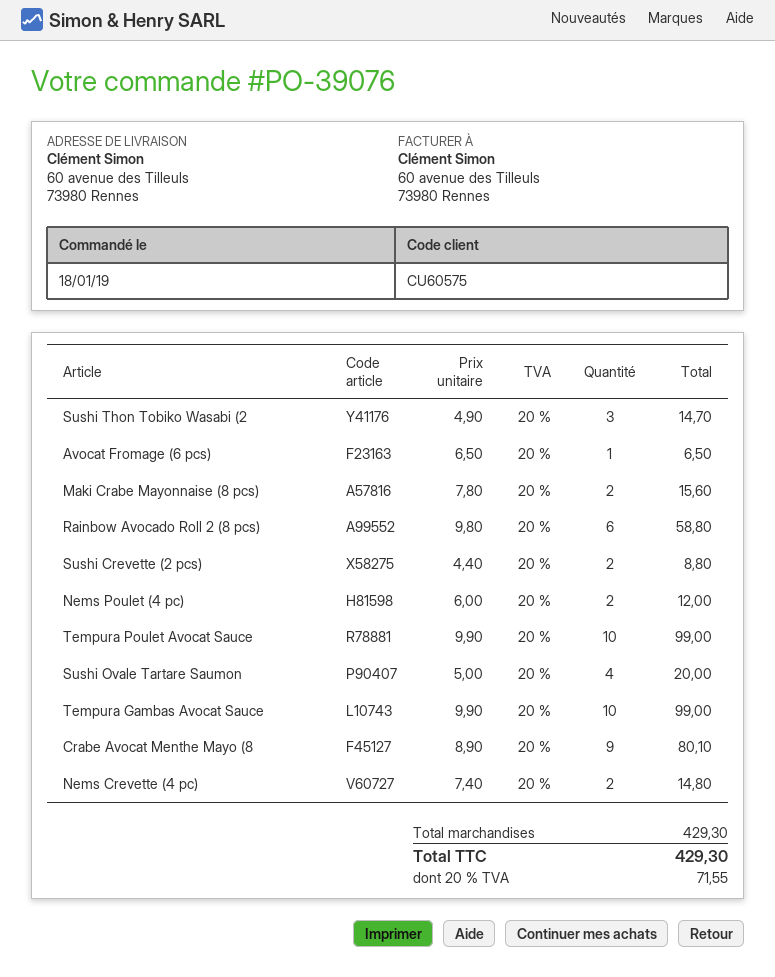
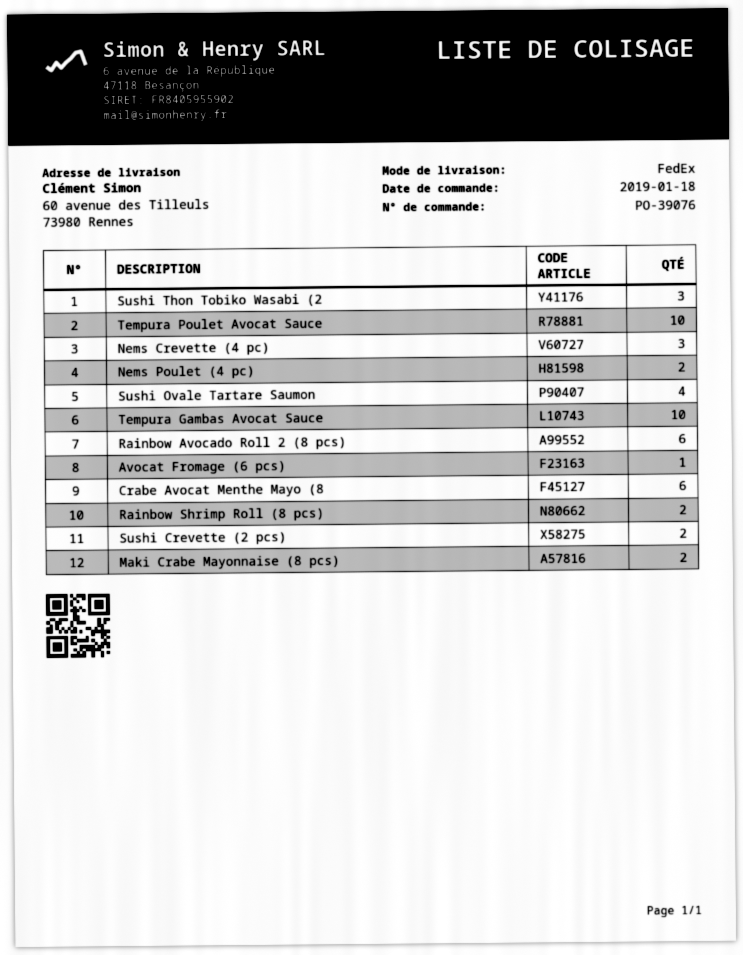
Crabe Avocat Menthe Mayo (8: 9 -> 6
Nems Crevette (4 pc): 2 -> 3
Rainbow Shrimp Roll (8 pcs): none -> 2

